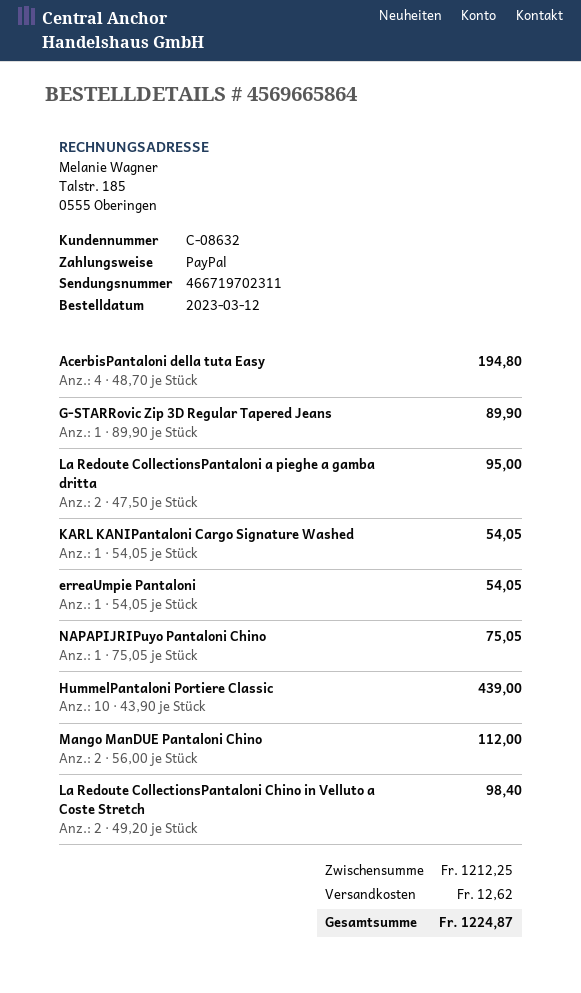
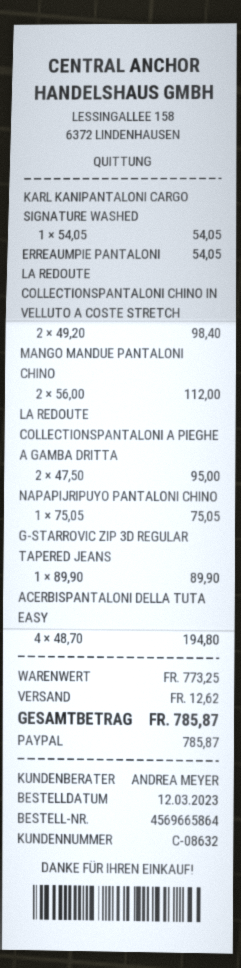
HummelPantaloni Portiere Classic: 10 x 43.90 = 439.00 -> none
subtotal: 1212.25 -> 773.25
total: 1224.87 -> 785.87

